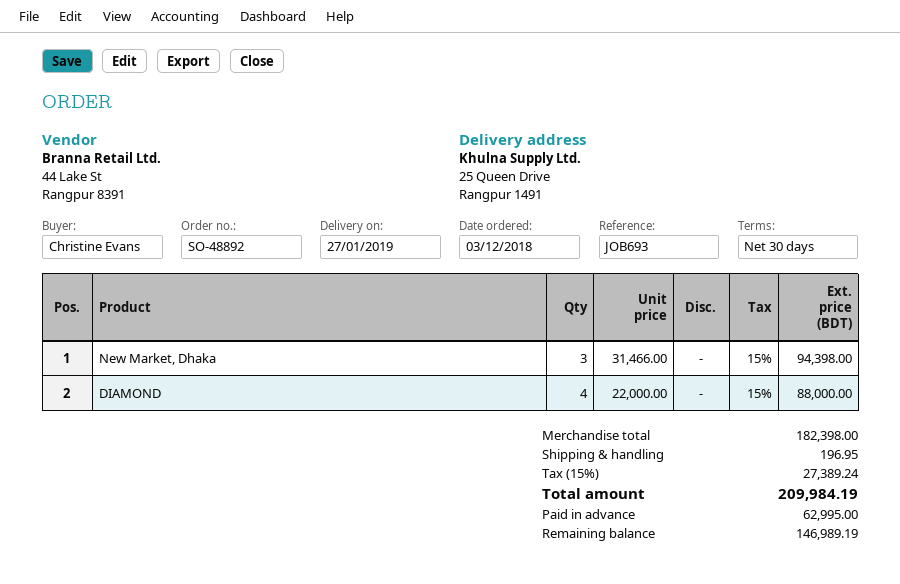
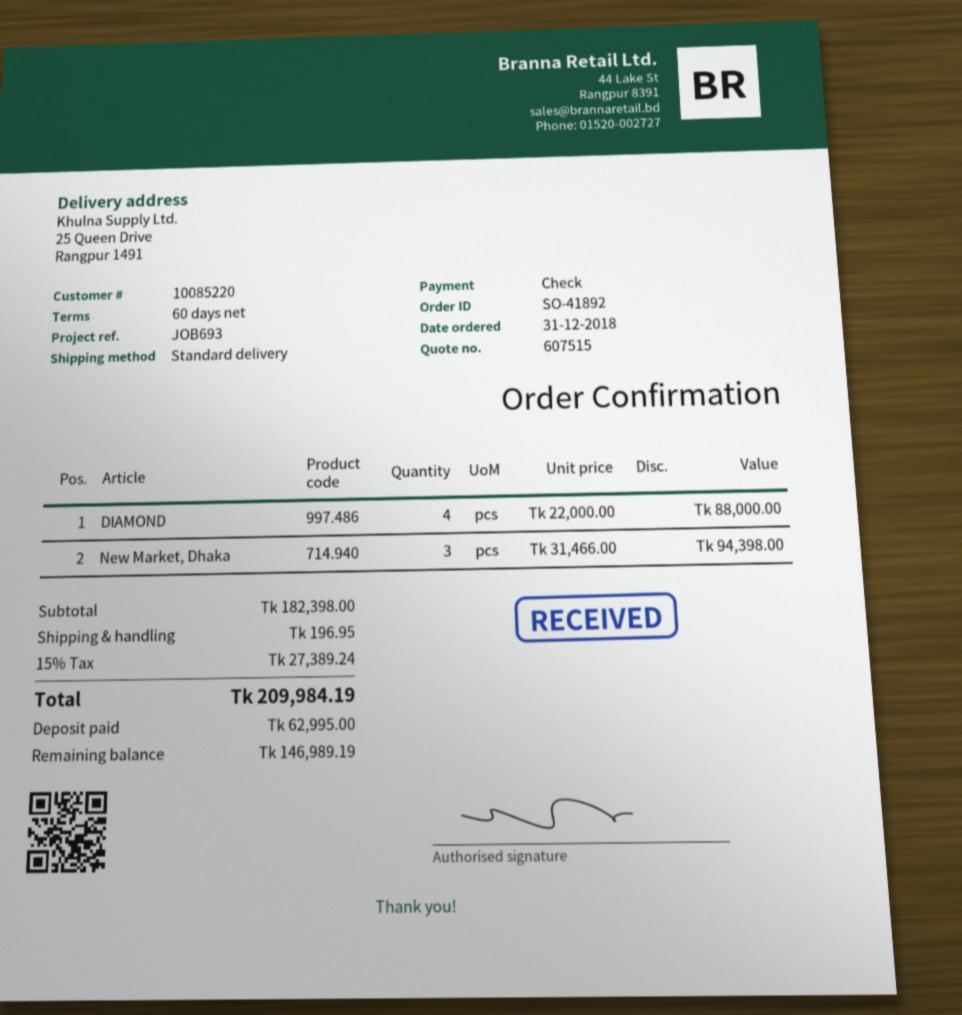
order number: SO-48892 -> SO-41892
order date: 2018-12-03 -> 2018-12-31
payment terms: 30 days -> 60 days

